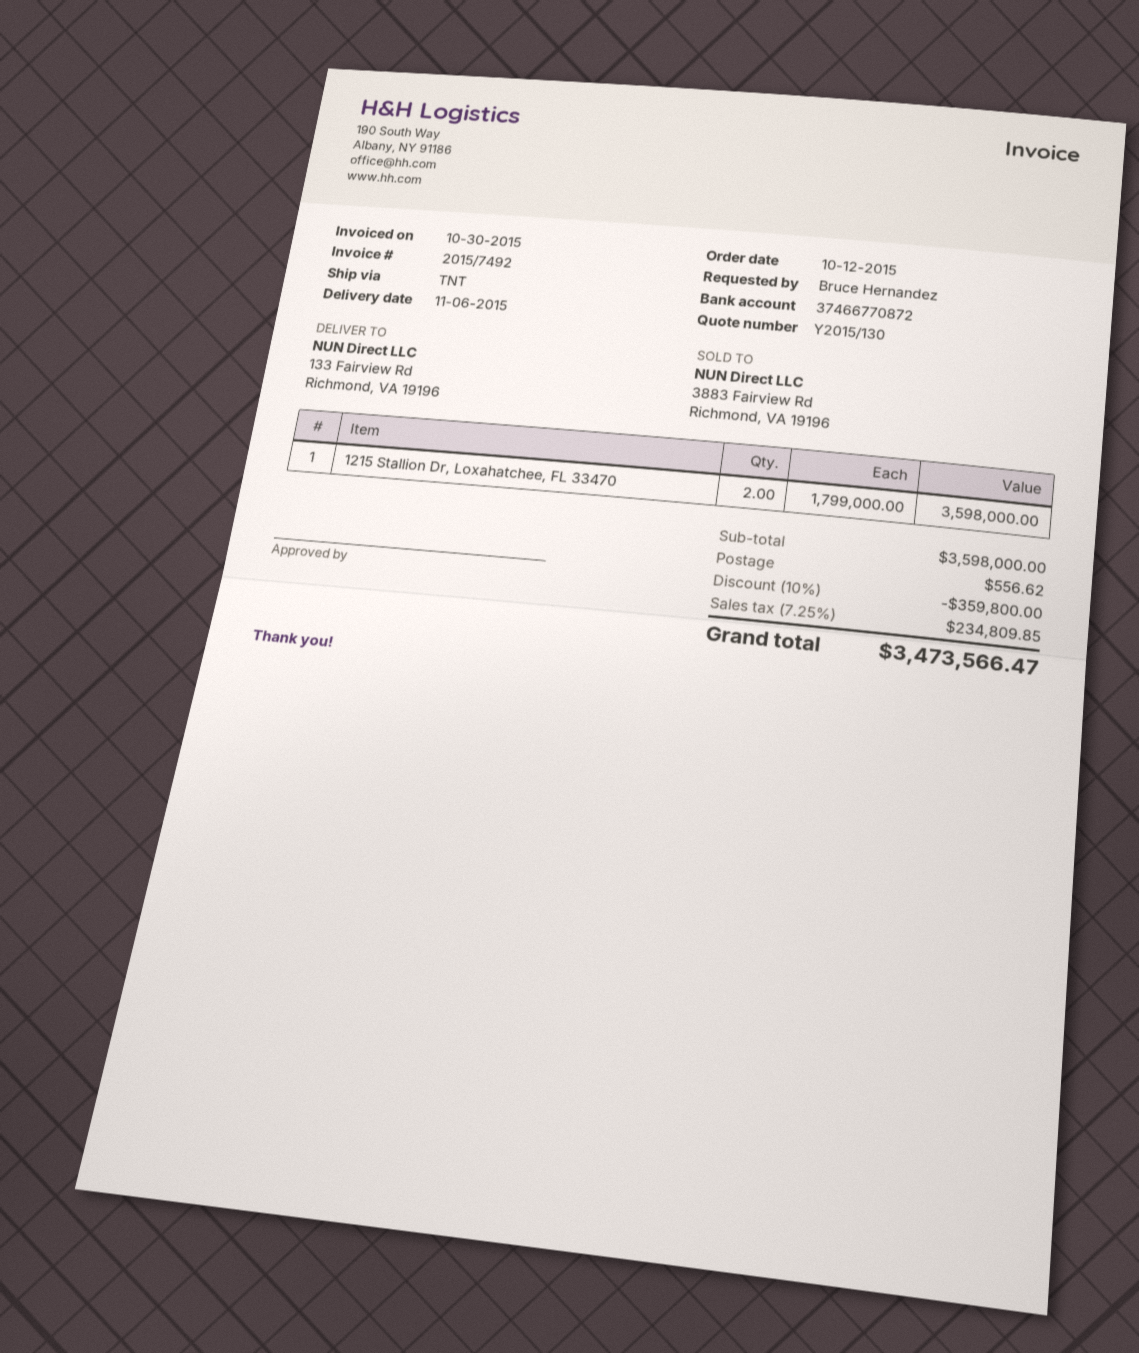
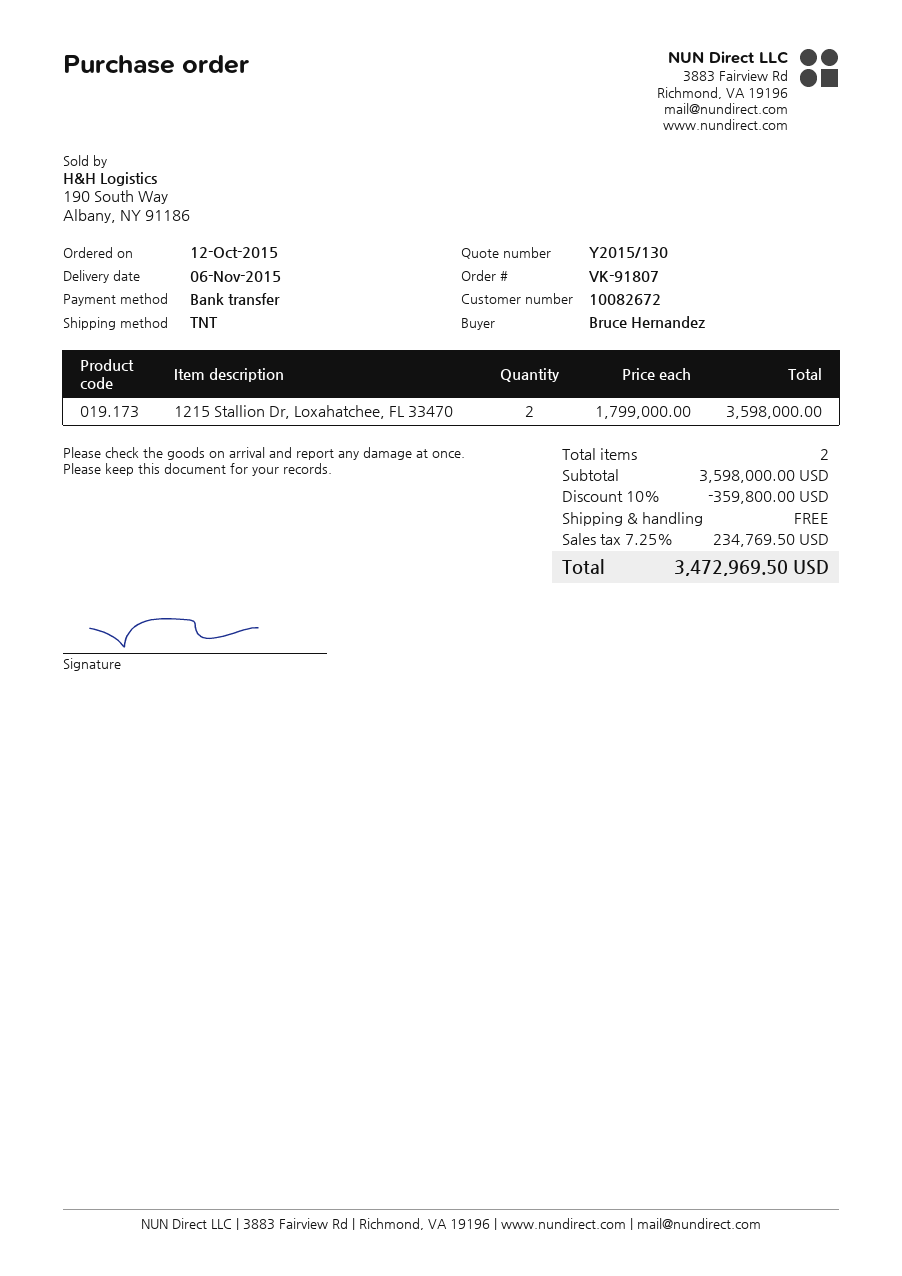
shipping: 556.62 -> 0.00
tax: 7.25% = 234809.85 -> 7.25% = 234769.50
total: 3473566.47 -> 3472969.50

